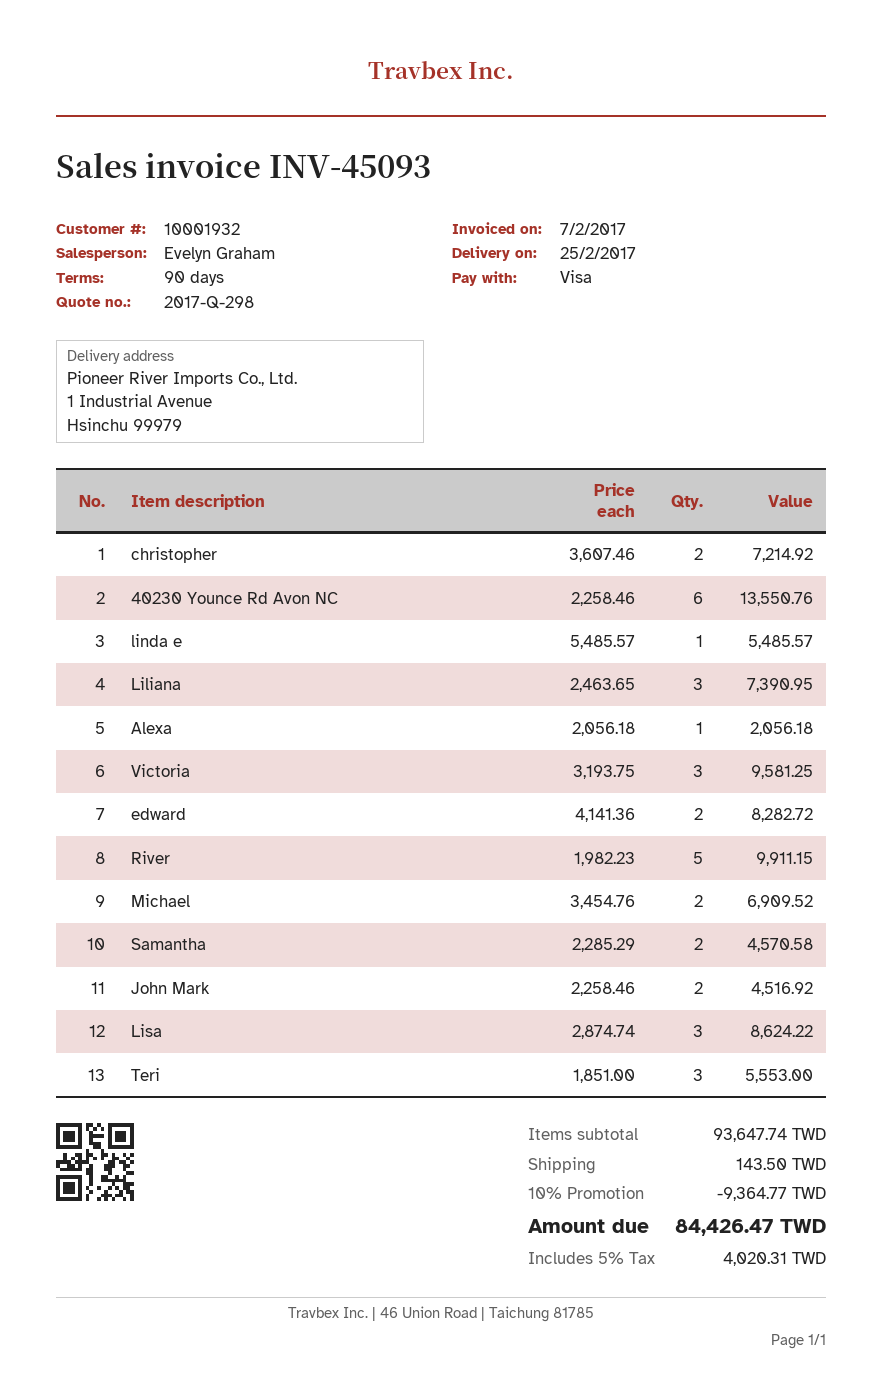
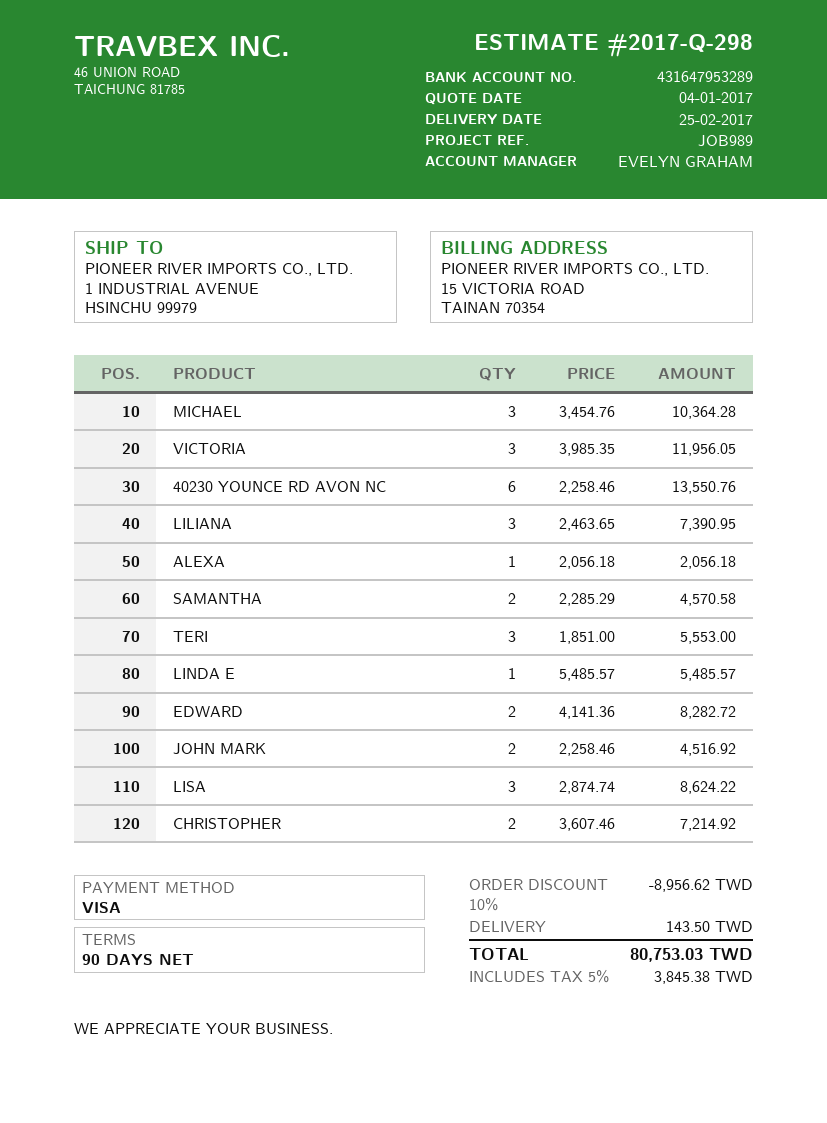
Victoria: 3 x 3193.75 = 9581.25 -> 3 x 3985.35 = 11956.05
River: 5 x 1982.23 = 9911.15 -> none
Michael: 2 x 3454.76 = 6909.52 -> 3 x 3454.76 = 10364.28
discount: 10% = 9364.77 -> 10% = 8956.62
tax: 5% = 4020.31 -> 5% = 3845.38
total: 84426.47 -> 80753.03

